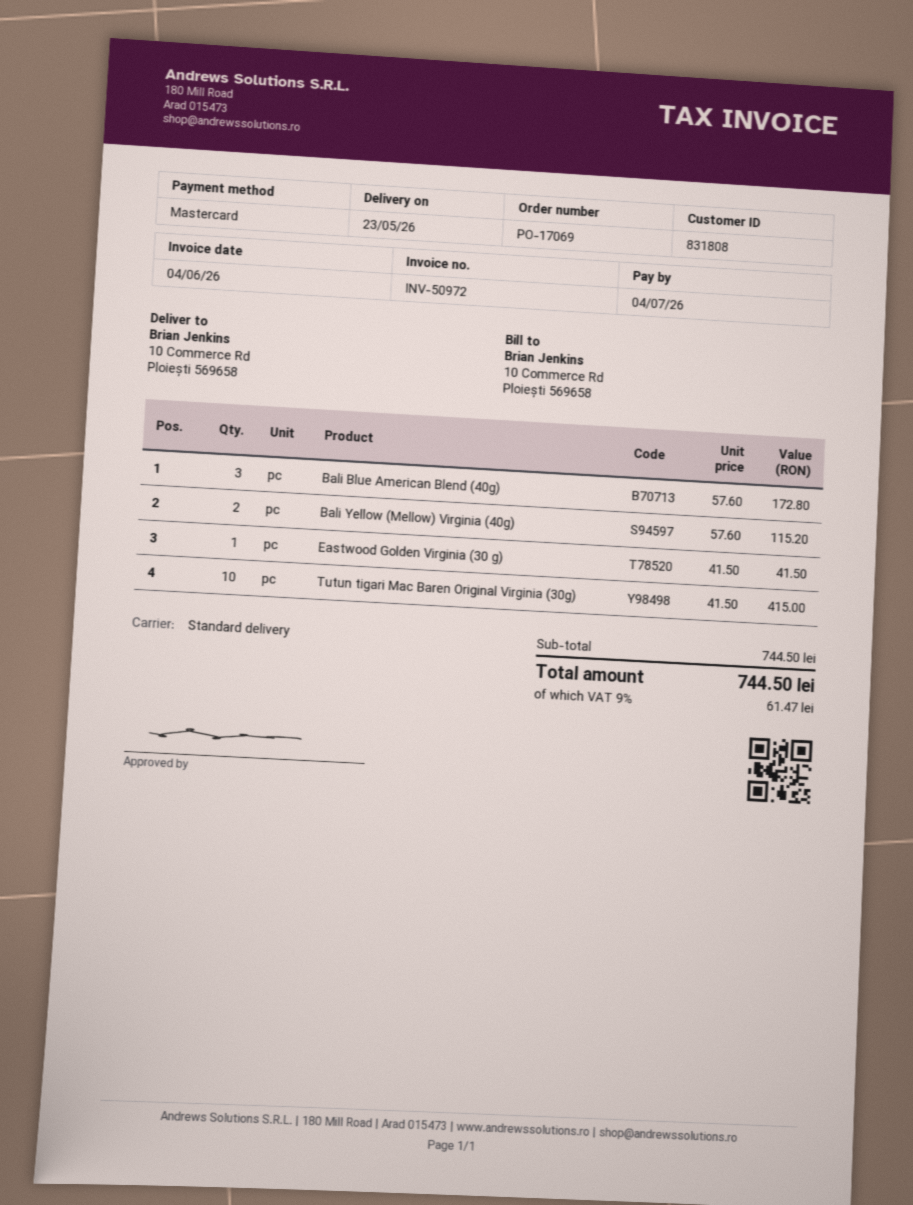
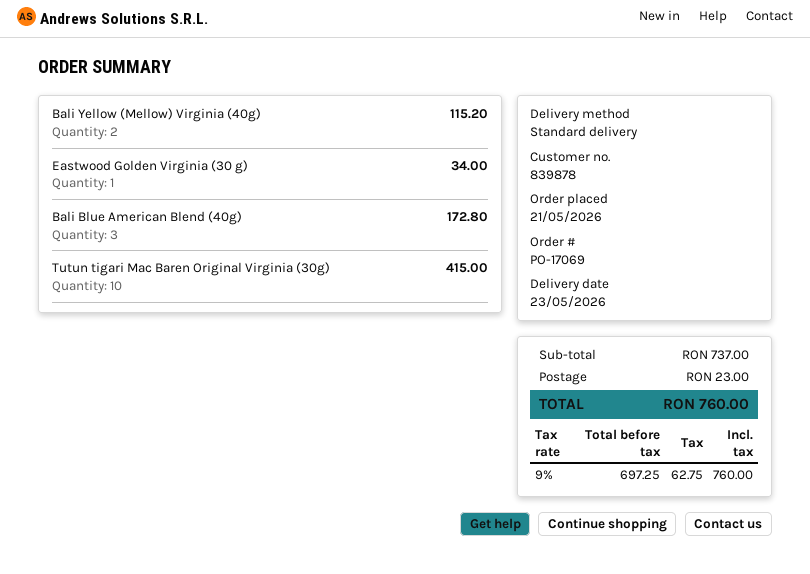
customer number: 831808 -> 839878
Eastwood Golden Virginia (30 g): 1 for 41.50 -> 1 for 34.00
subtotal: 744.50 -> 737.00
shipping: none -> 23.00
tax: 9% = 61.47 -> 9% = 62.75
total: 744.50 -> 760.00

